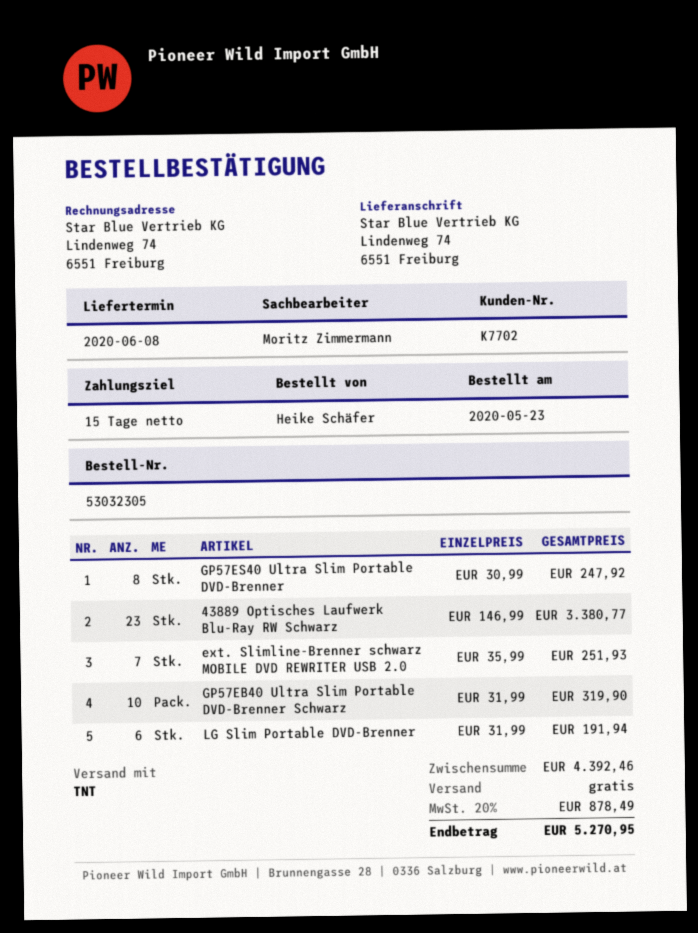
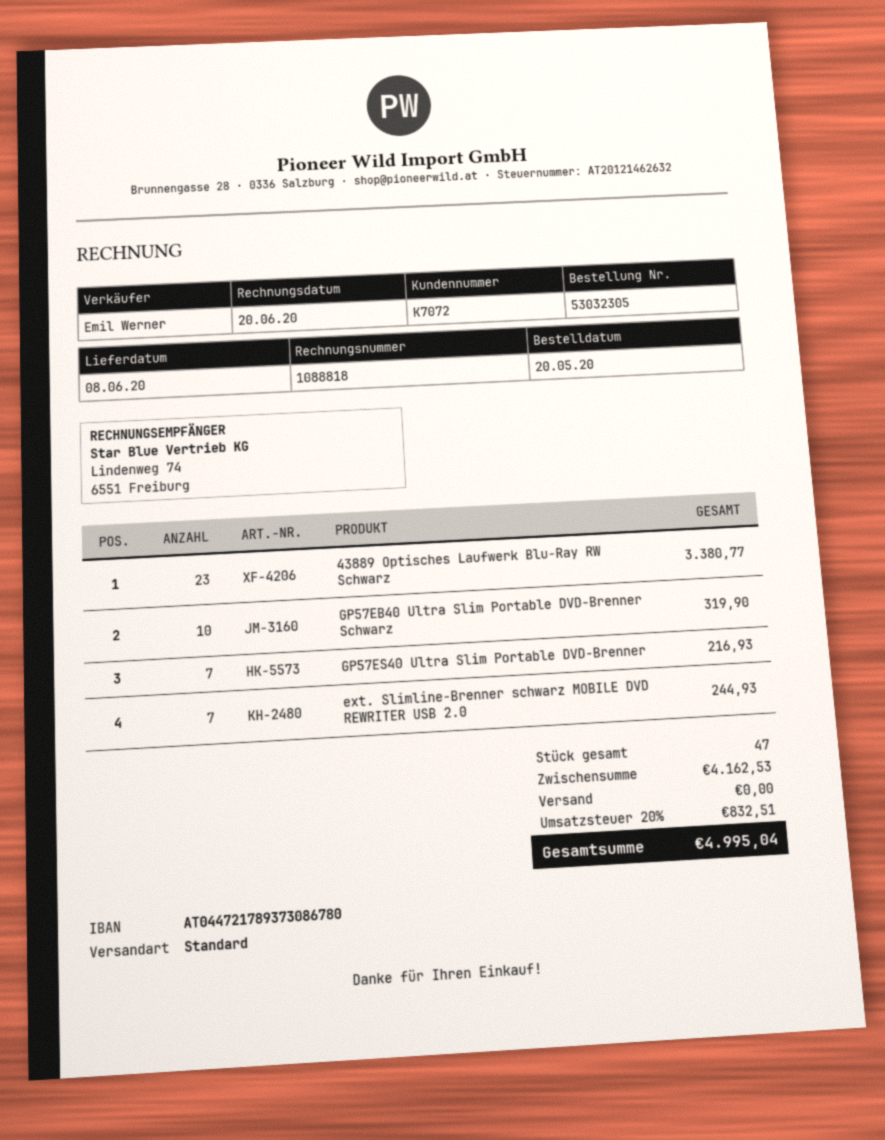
order date: 2020-05-23 -> 2020-05-20
customer number: K7702 -> K7072
sales rep: Moritz Zimmermann -> Emil Werner
shipping method: TNT -> standard
GP57ES40 Ultra Slim Portable DVD-Brenner: 8 for 247.92 -> 7 for 216.93
ext. Slimline-Brenner schwarz MOBILE DVD REWRITER USB 2.0: 7 for 251.93 -> 7 for 244.93
LG Slim Portable DVD-Brenner: 6 for 191.94 -> none
subtotal: 4392.46 -> 4162.53
tax: 20% = 878.49 -> 20% = 832.51
total: 5270.95 -> 4995.04

